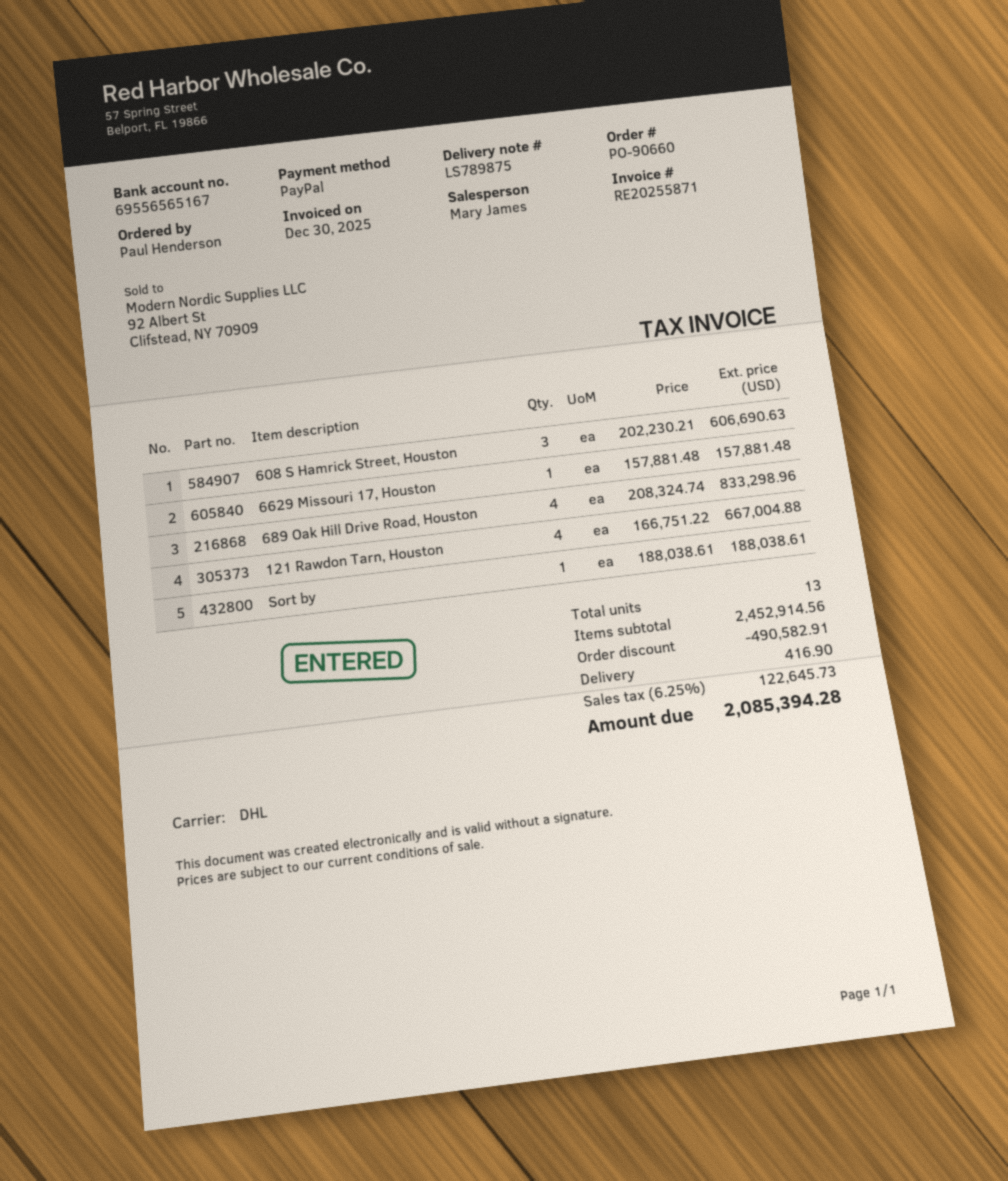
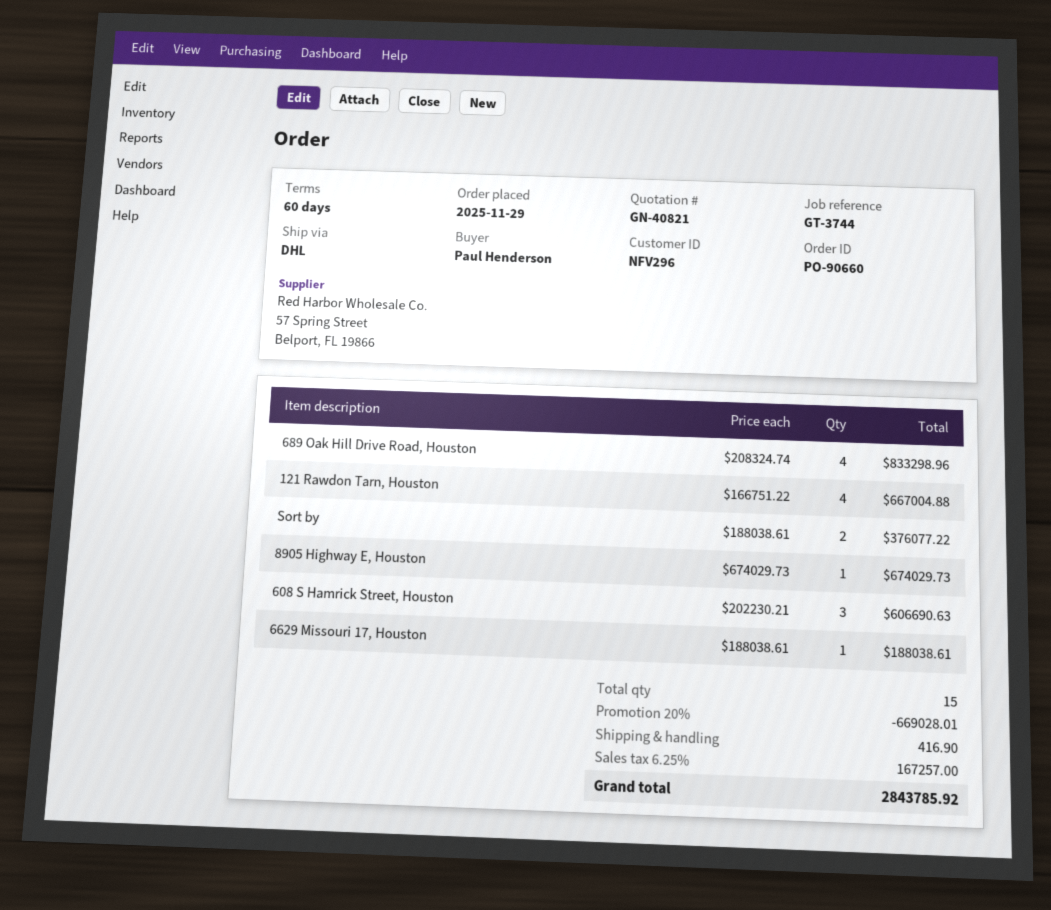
6629 Missouri 17, Houston: 1 x 157881.48 = 157881.48 -> 1 x 188038.61 = 188038.61
Sort by: 1 x 188038.61 = 188038.61 -> 2 x 188038.61 = 376077.22
8905 Highway E, Houston: none -> 1 x 674029.73 = 674029.73
total quantity: 13 -> 15
discount: 490582.91 -> 669028.01
tax: 6.25% = 122645.73 -> 6.25% = 167257.00
total: 2085394.28 -> 2843785.92

